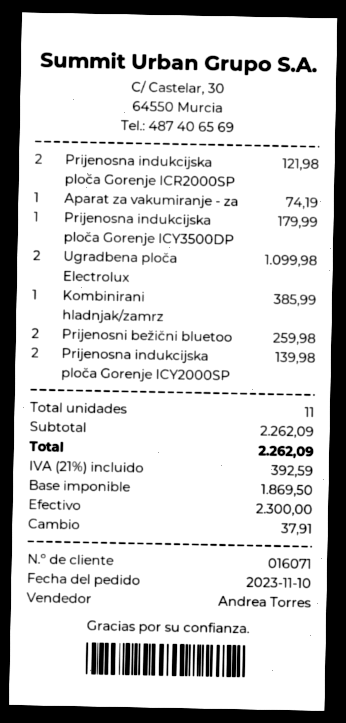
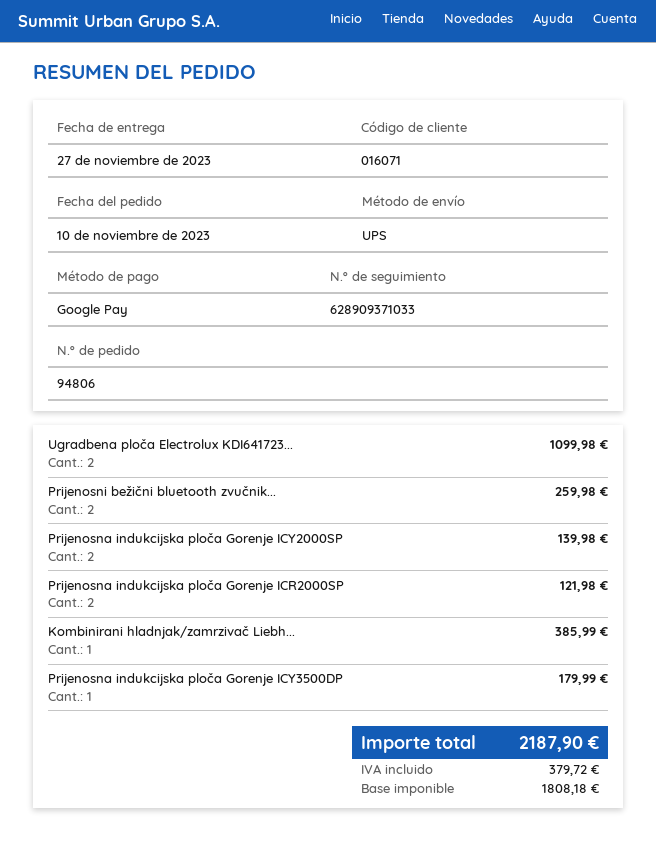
payment method: cash -> Google Pay
Aparat za vakumiranje - za: 1 for 74.19 -> none
net: 1869.50 -> 1808.18
tax: 392.59 -> 379.72
total: 2262.09 -> 2187.90

